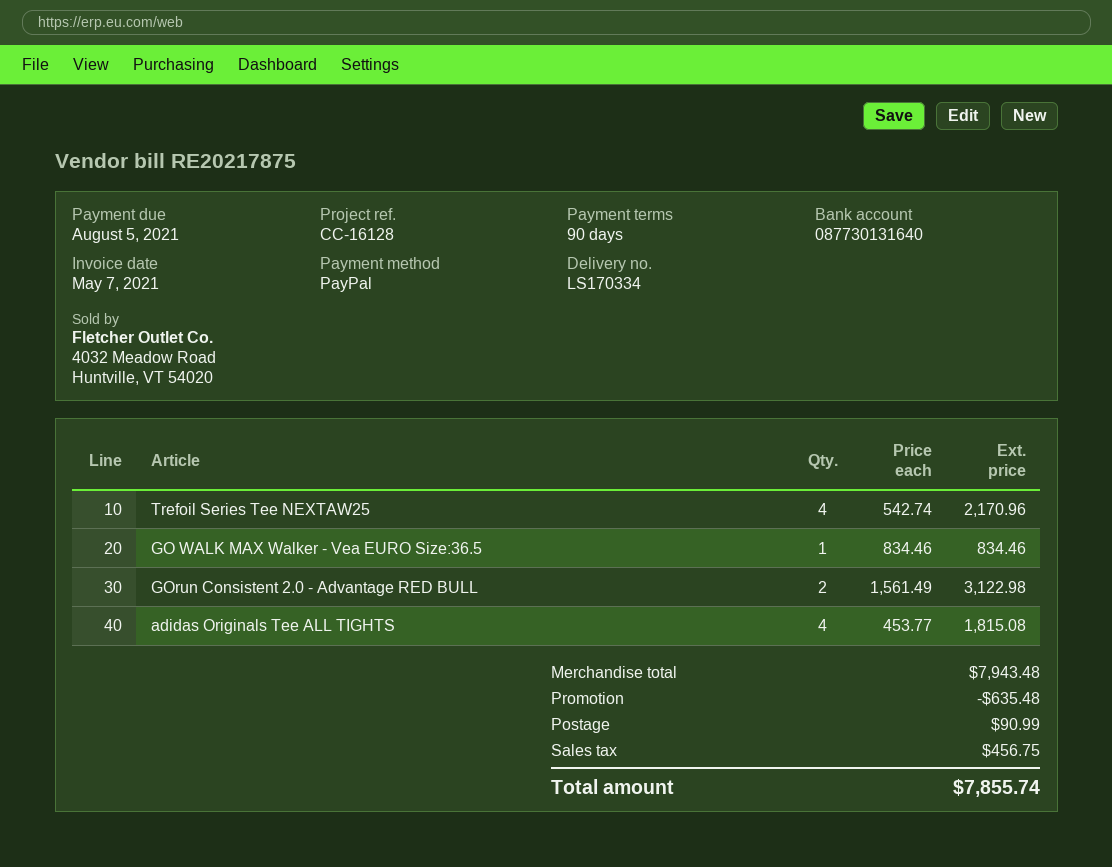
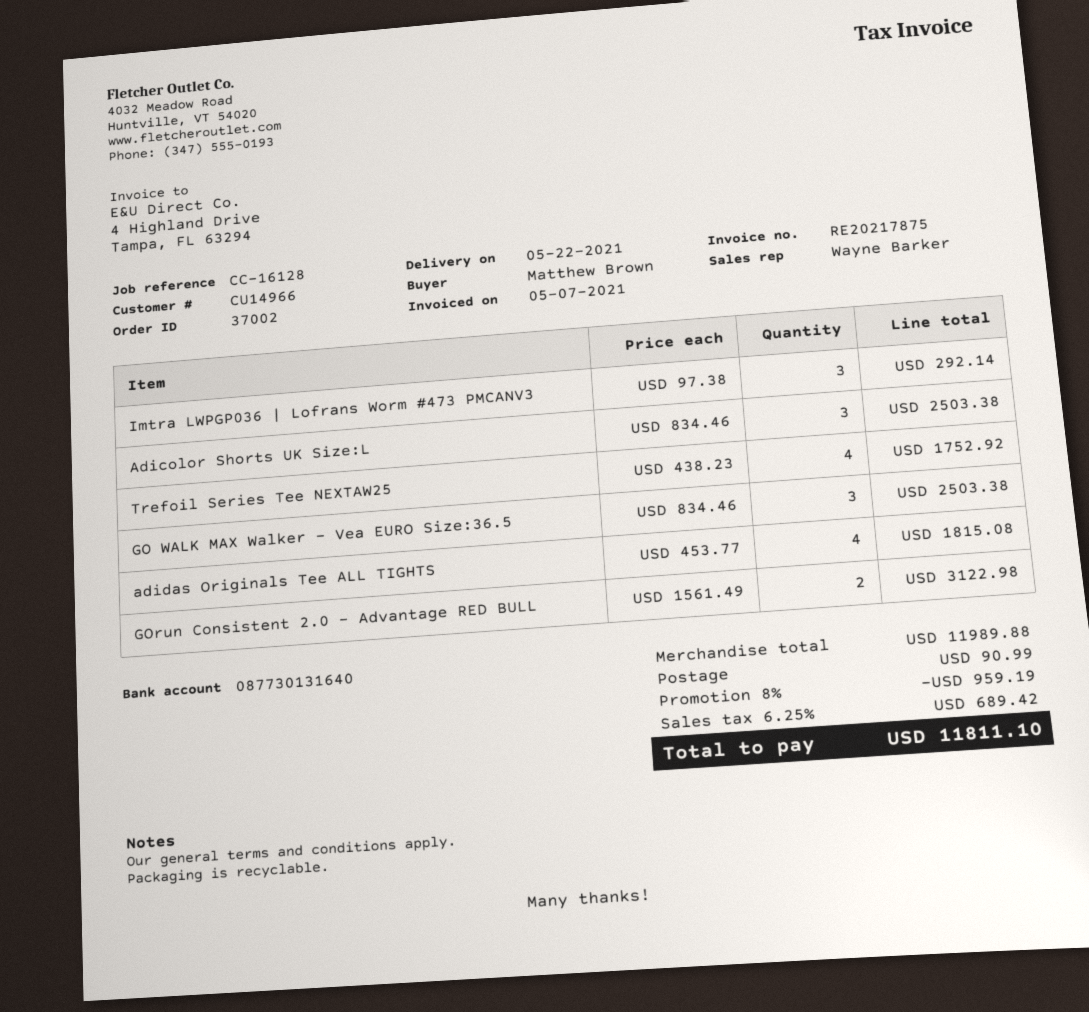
Trefoil Series Tee NEXTAW25: 4 x 542.74 = 2170.96 -> 4 x 438.23 = 1752.92
GO WALK MAX Walker - Vea EURO Size:36.5: 1 x 834.46 = 834.46 -> 3 x 834.46 = 2503.38
Imtra LWPGP036 | Lofrans Worm #473 PMCANV3: none -> 3 x 97.38 = 292.14
Adicolor Shorts UK Size:L: none -> 3 x 834.46 = 2503.38
subtotal: 7943.48 -> 11989.88
discount: 635.48 -> 959.19
tax: 456.75 -> 689.42
total: 7855.74 -> 11811.10

